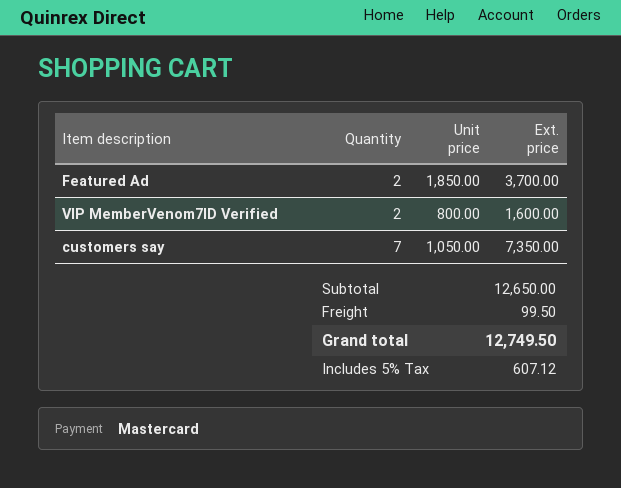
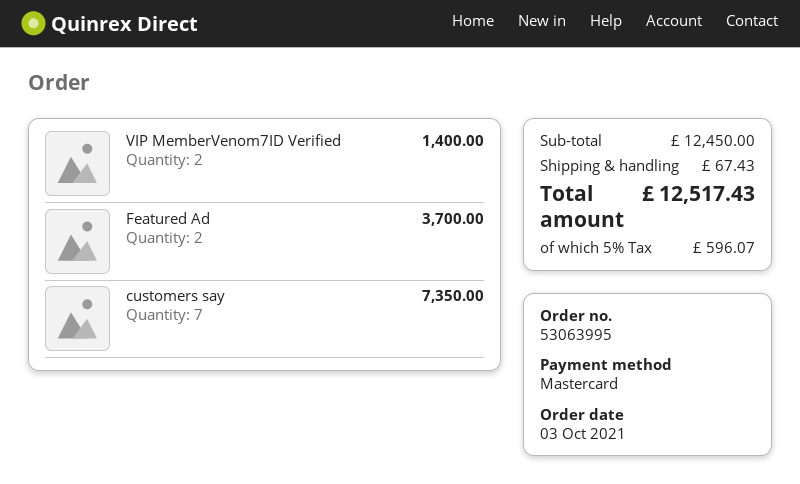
VIP MemberVenom7ID Verified: 2 for 1600.00 -> 2 for 1400.00
subtotal: 12650.00 -> 12450.00
shipping: 99.50 -> 67.43
tax: 5% = 607.12 -> 5% = 596.07
total: 12749.50 -> 12517.43

